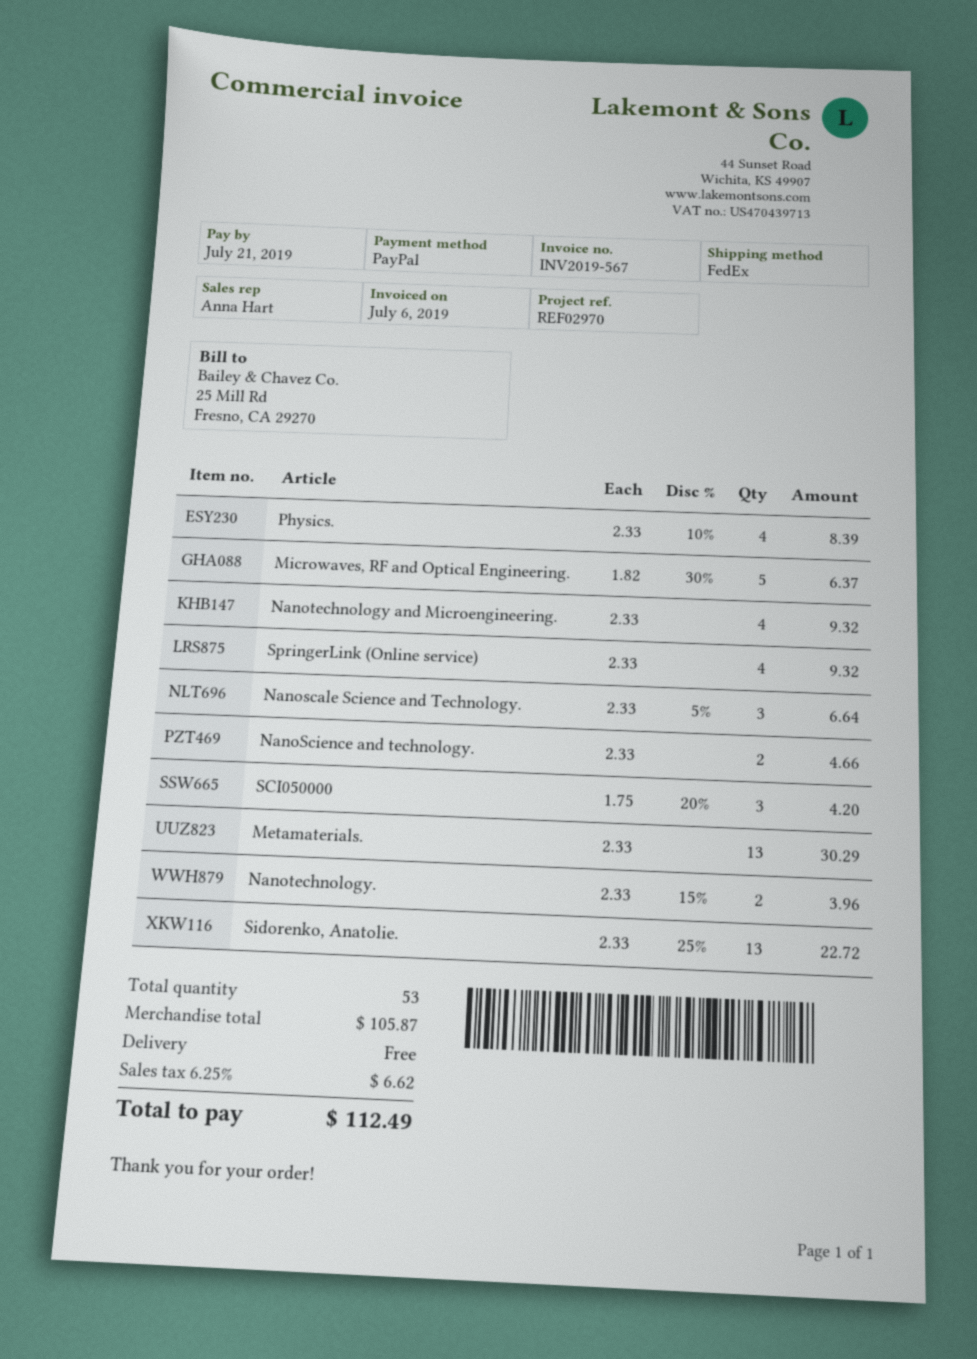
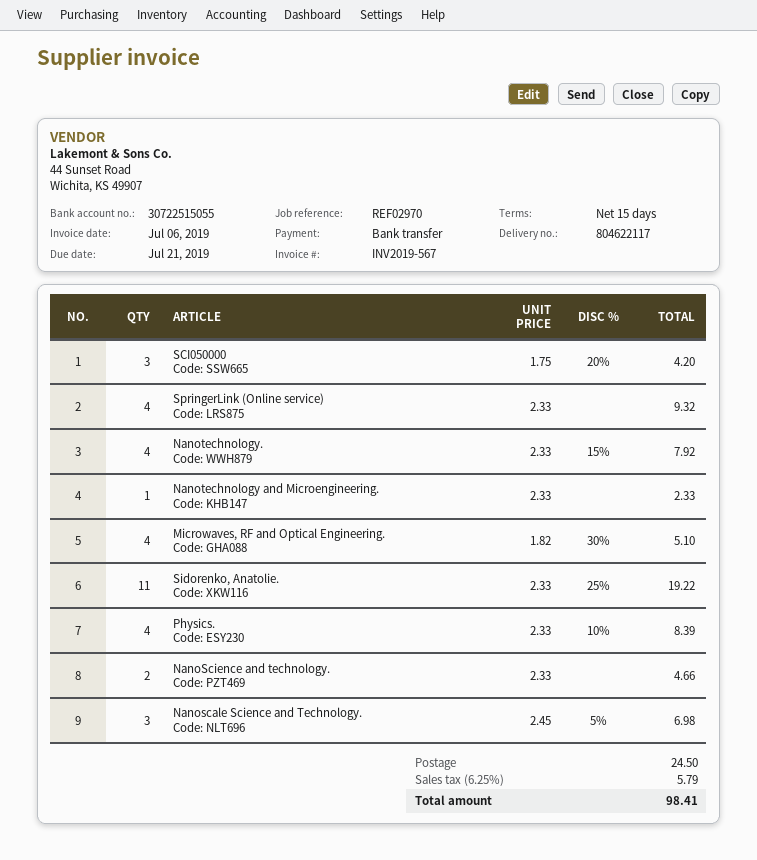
payment method: PayPal -> bank transfer
Microwaves, RF and Optical Engineering.: 5 x 1.82 - 30% = 6.37 -> 4 x 1.82 - 30% = 5.10
Nanotechnology and Microengineering.: 4 x 2.33 = 9.32 -> 1 x 2.33 = 2.33
Nanoscale Science and Technology.: 3 x 2.33 - 5% = 6.64 -> 3 x 2.45 - 5% = 6.98
Metamaterials.: 13 x 2.33 = 30.29 -> none
Nanotechnology.: 2 x 2.33 - 15% = 3.96 -> 4 x 2.33 - 15% = 7.92
Sidorenko, Anatolie.: 13 x 2.33 - 25% = 22.72 -> 11 x 2.33 - 25% = 19.22
shipping: 0.00 -> 24.50
tax: 6.25% = 6.62 -> 6.25% = 5.79
total: 112.49 -> 98.41

